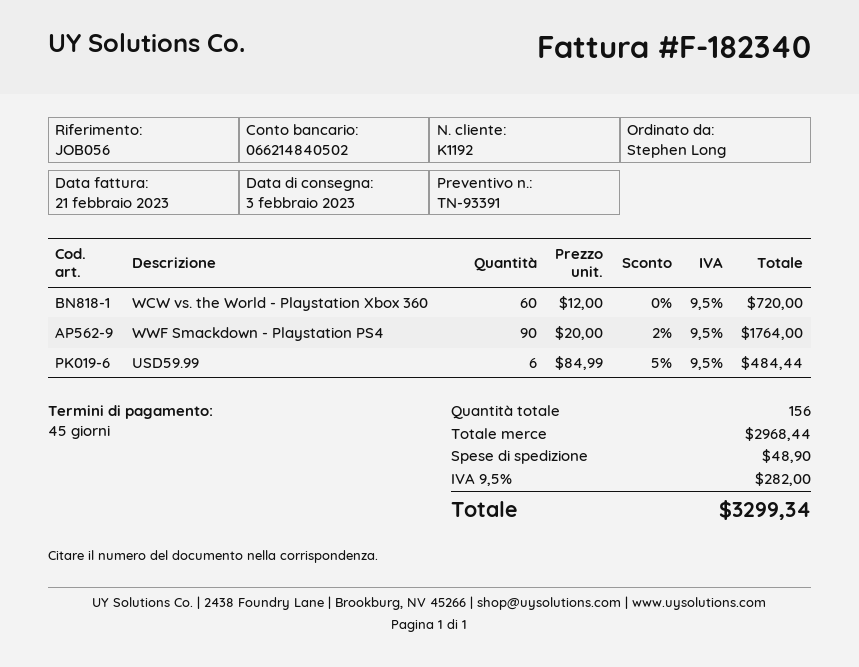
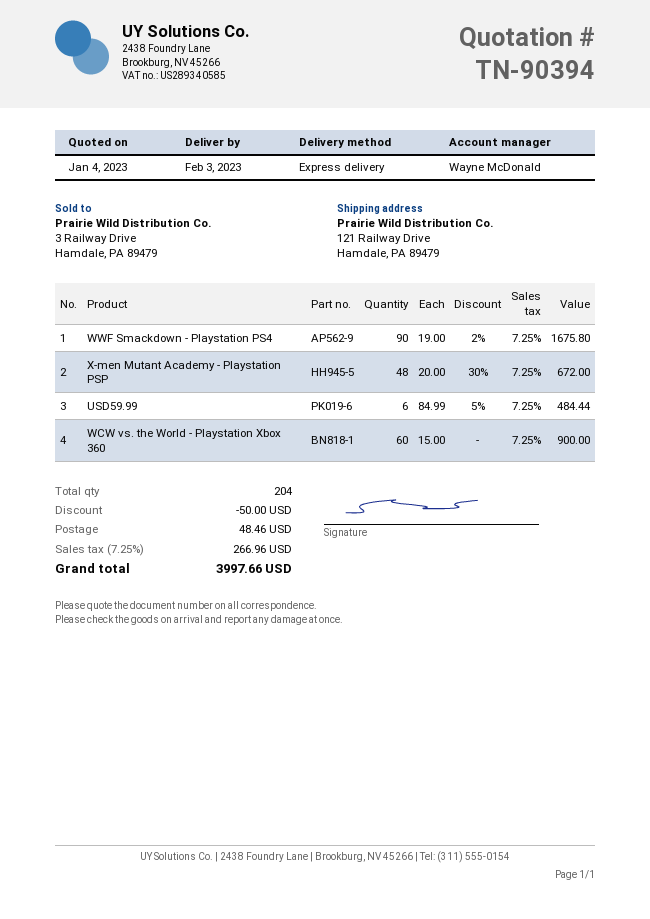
quote number: TN-93391 -> TN-90394
WCW vs. the World - Playstation Xbox 360: 60 x 12.00 = 720.00 -> 60 x 15.00 = 900.00
WWF Smackdown - Playstation PS4: 90 x 20.00 - 2% = 1764.00 -> 90 x 19.00 - 2% = 1675.80
X-men Mutant Academy - Playstation PSP: none -> 48 x 20.00 - 30% = 672.00
total quantity: 156 -> 204
discount: none -> 50.00
shipping: 48.90 -> 48.46
tax: 9.5% = 282.00 -> 7.25% = 266.96
total: 3299.34 -> 3997.66

